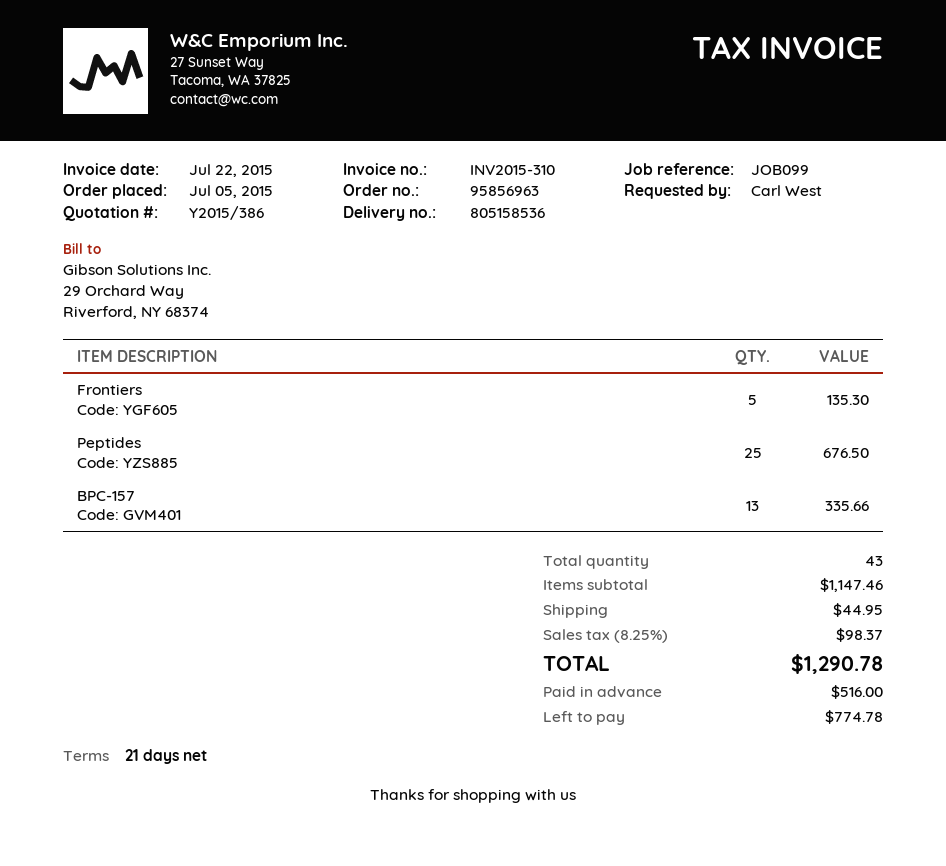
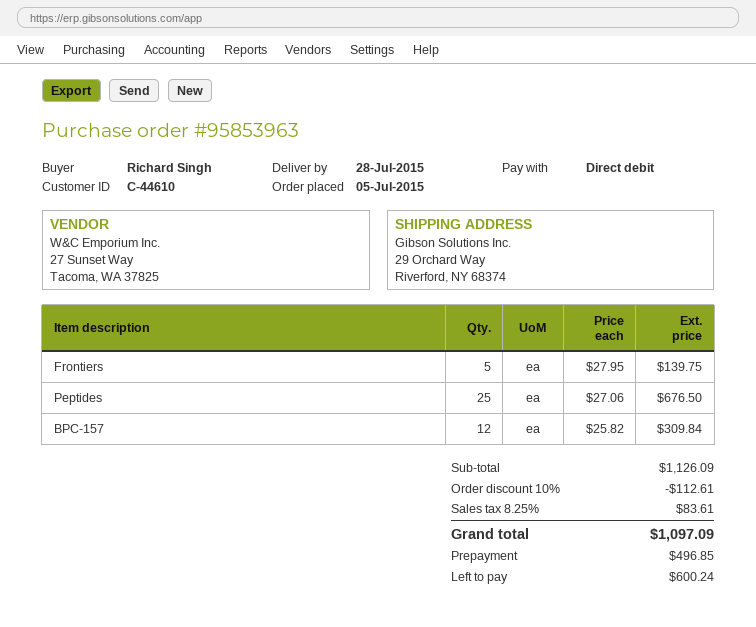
order number: 95856963 -> 95853963
ordered by: Carl West -> Richard Singh
Frontiers: 5 for 135.30 -> 5 for 139.75
BPC-157: 13 for 335.66 -> 12 for 309.84
subtotal: 1147.46 -> 1126.09
discount: none -> 10% = 112.61
shipping: 44.95 -> none
tax: 8.25% = 98.37 -> 8.25% = 83.61
total: 1290.78 -> 1097.09
deposit: 516.00 -> 496.85
balance: 774.78 -> 600.24

